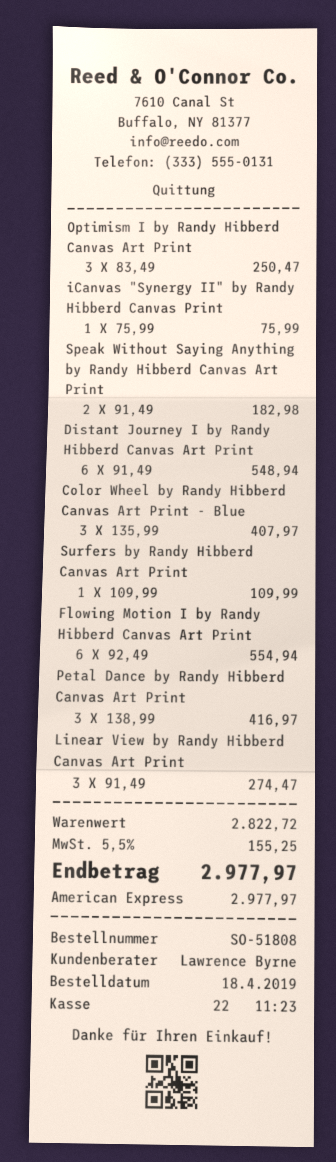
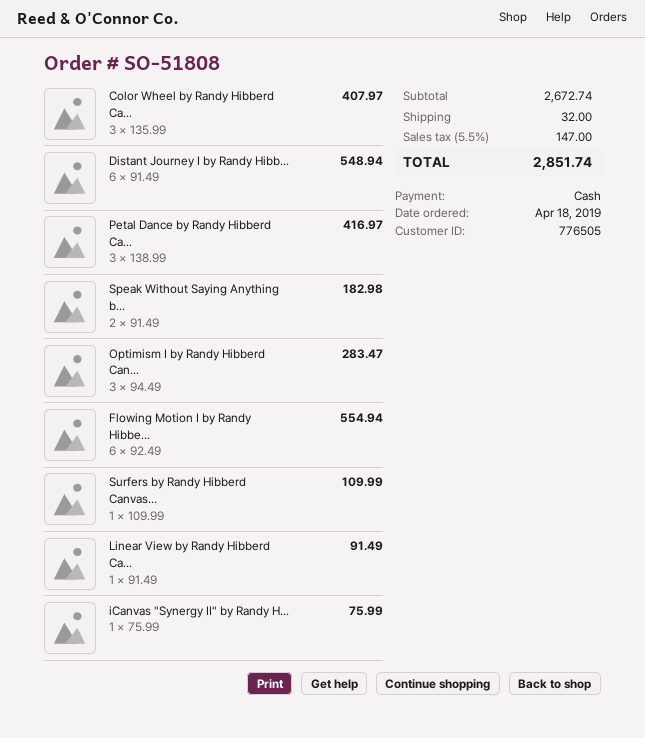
payment method: American Express -> cash
Optimism I by Randy Hibberd Canvas Art Print: 3 x 83.49 = 250.47 -> 3 x 94.49 = 283.47
Linear View by Randy Hibberd Canvas Art Print: 3 x 91.49 = 274.47 -> 1 x 91.49 = 91.49
subtotal: 2822.72 -> 2672.74
shipping: none -> 32.00
tax: 5.5% = 155.25 -> 5.5% = 147.00
total: 2977.97 -> 2851.74

